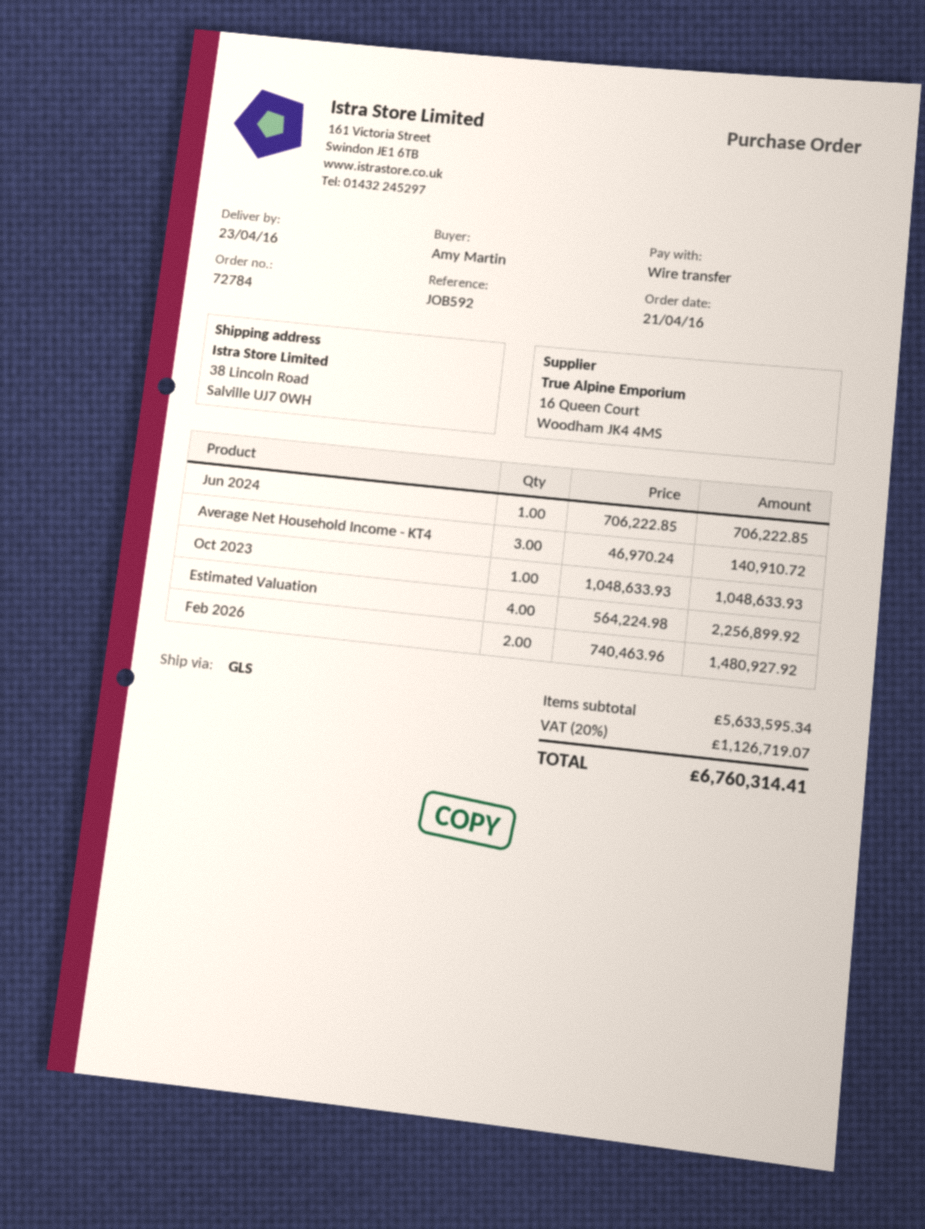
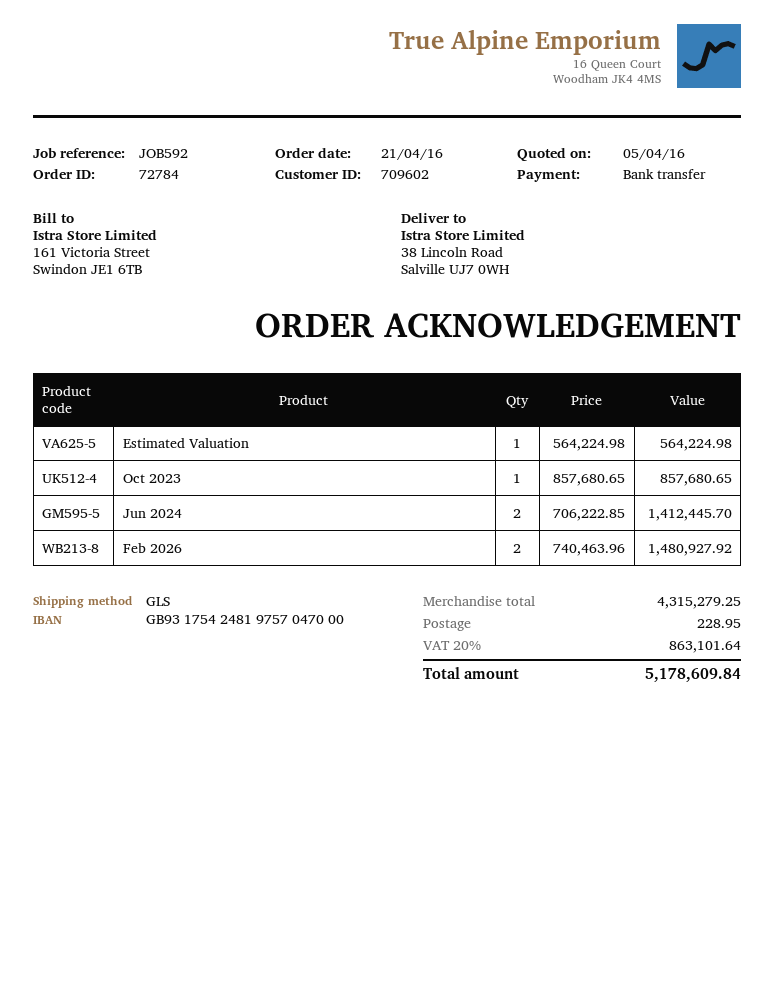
Jun 2024: 1 x 706222.85 = 706222.85 -> 2 x 706222.85 = 1412445.70
Average Net Household Income - KT4: 3 x 46970.24 = 140910.72 -> none
Oct 2023: 1 x 1048633.93 = 1048633.93 -> 1 x 857680.65 = 857680.65
Estimated Valuation: 4 x 564224.98 = 2256899.92 -> 1 x 564224.98 = 564224.98
subtotal: 5633595.34 -> 4315279.25
shipping: none -> 228.95
tax: 20% = 1126719.07 -> 20% = 863101.64
total: 6760314.41 -> 5178609.84

